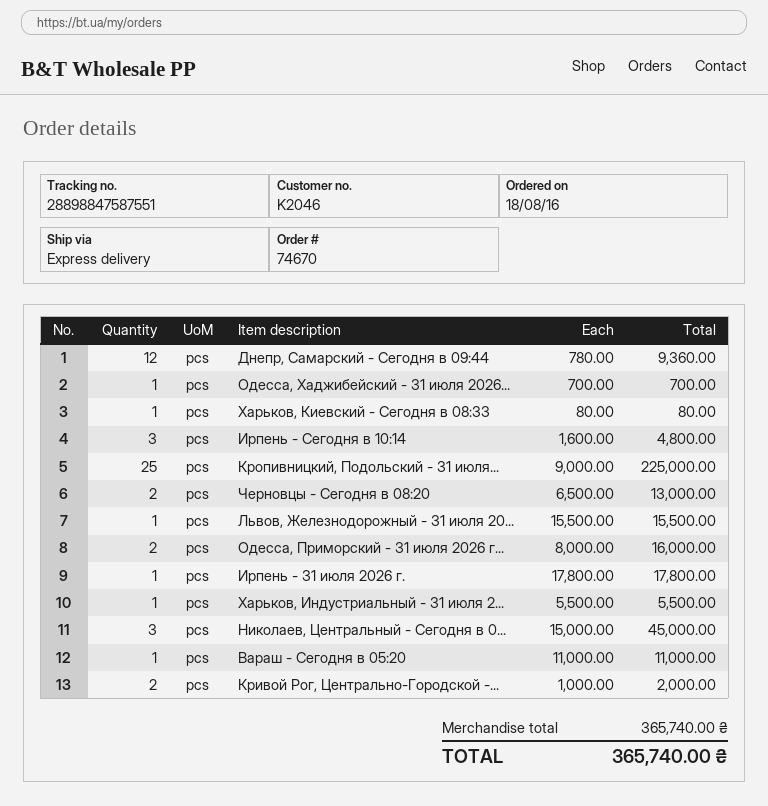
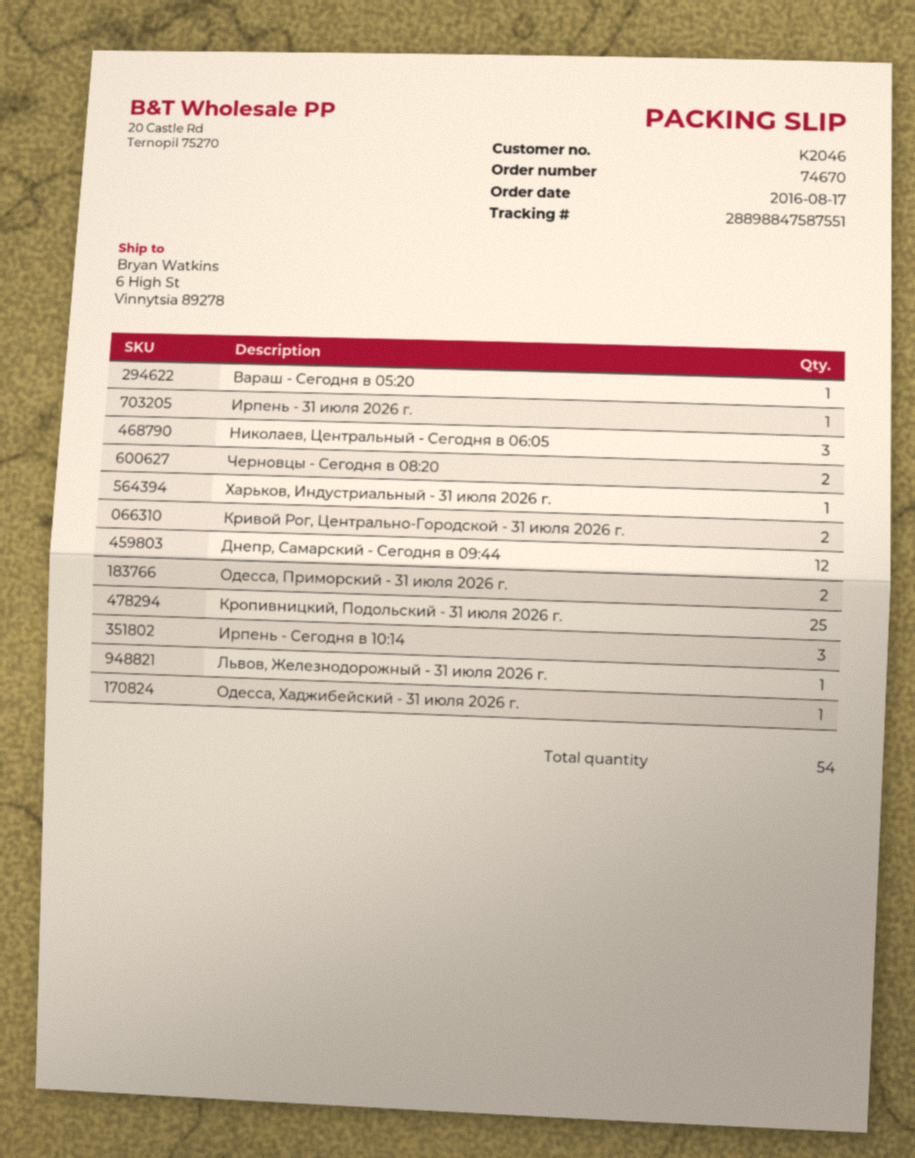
order date: 2016-08-18 -> 2016-08-17
Харьков, Киевский - Сегодня в 08:33: 1 -> none

